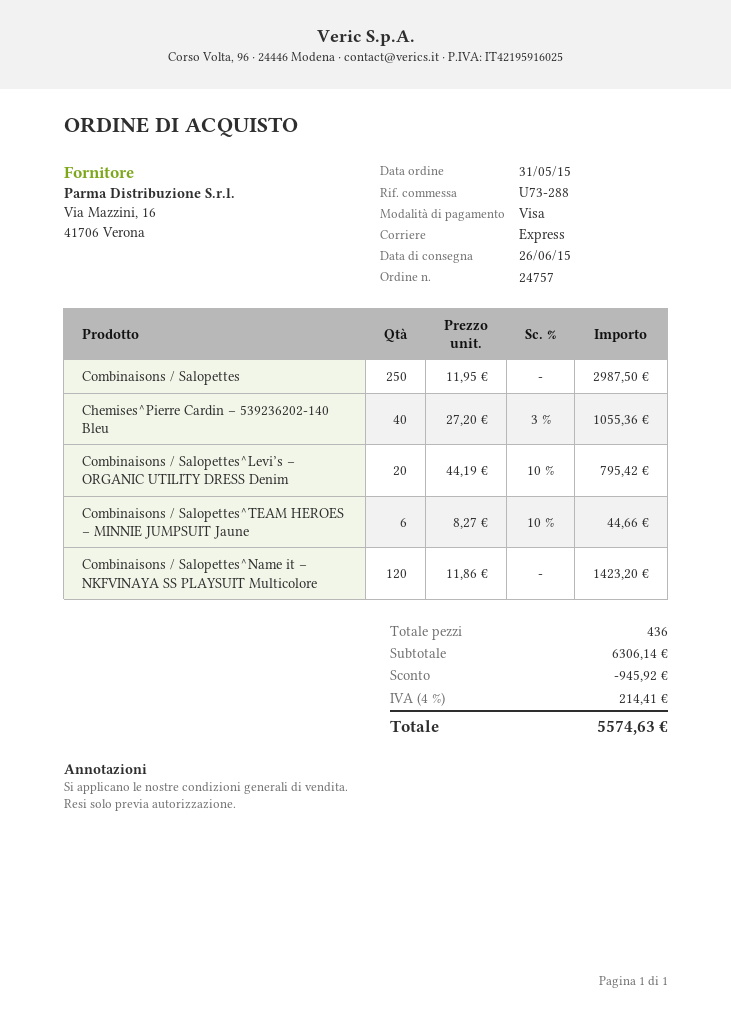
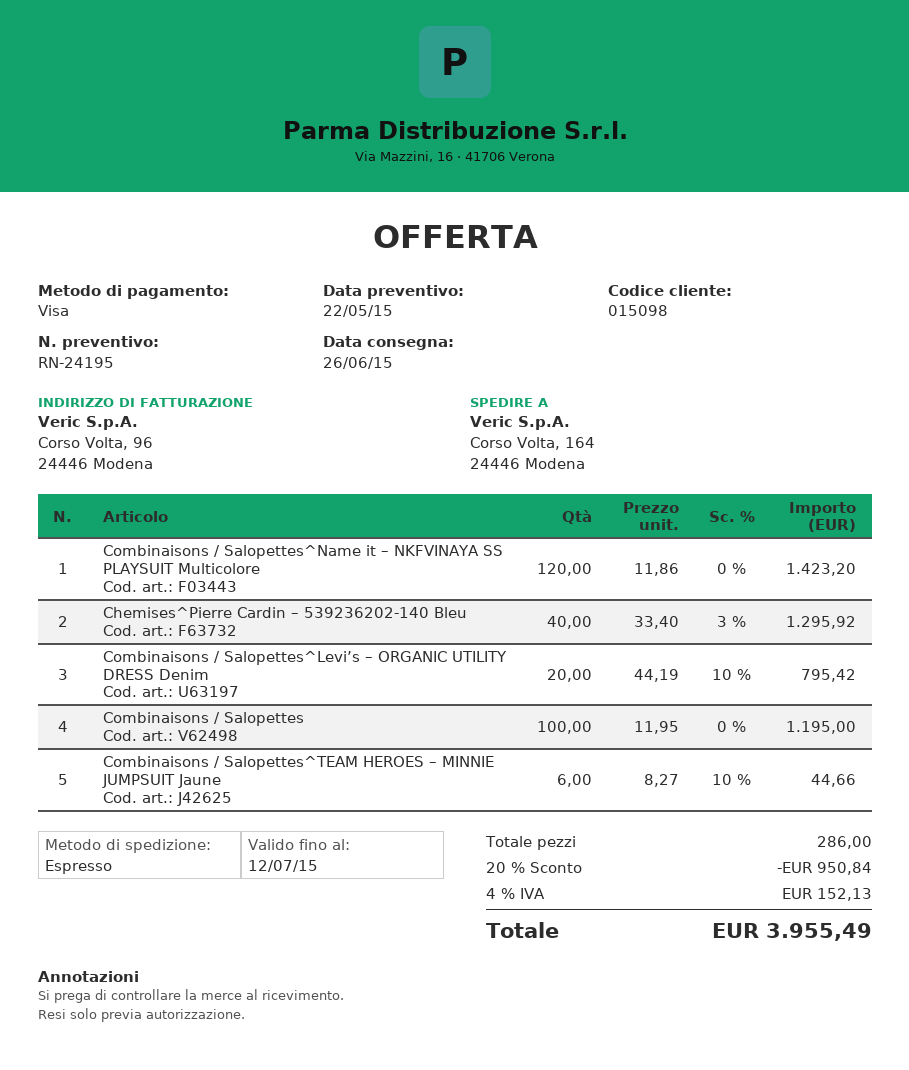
Combinaisons / Salopettes: 250 x 11.95 = 2987.50 -> 100 x 11.95 = 1195.00
Chemises^Pierre Cardin – 539236202-140 Bleu: 40 x 27.20 - 3% = 1055.36 -> 40 x 33.40 - 3% = 1295.92
total quantity: 436 -> 286
discount: 945.92 -> 950.84
tax: 4% = 214.41 -> 4% = 152.13
total: 5574.63 -> 3955.49

